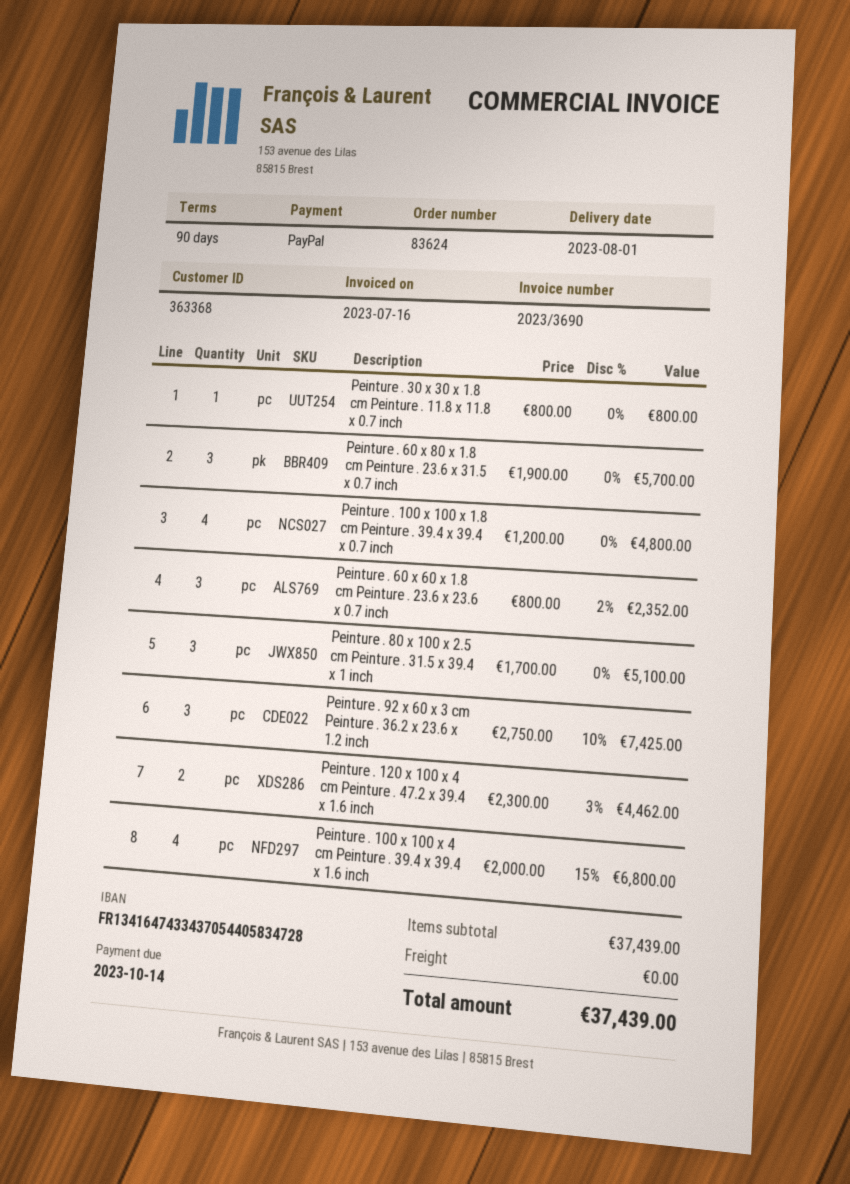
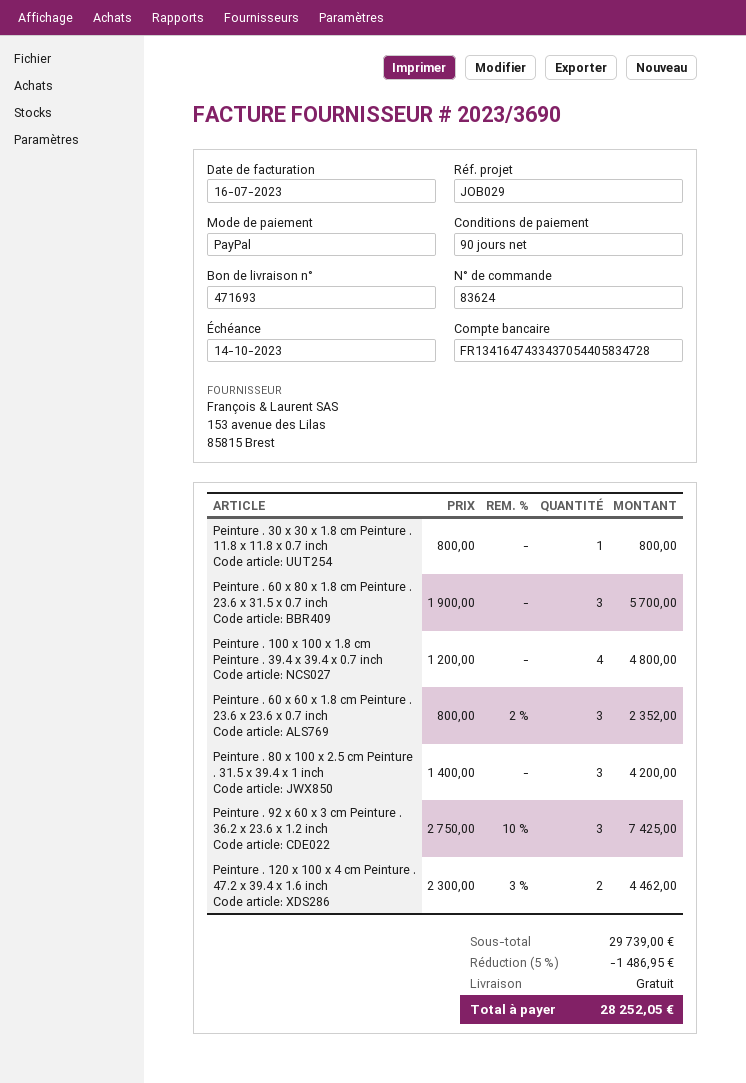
Peinture . 80 x 100 x 2.5 cm Peinture . 31.5 x 39.4 x 1 inch: 3 x 1700.00 = 5100.00 -> 3 x 1400.00 = 4200.00
Peinture . 100 x 100 x 4 cm Peinture . 39.4 x 39.4 x 1.6 inch: 4 x 2000.00 - 15% = 6800.00 -> none
subtotal: 37439.00 -> 29739.00
discount: none -> 5% = 1486.95
total: 37439.00 -> 28252.05

